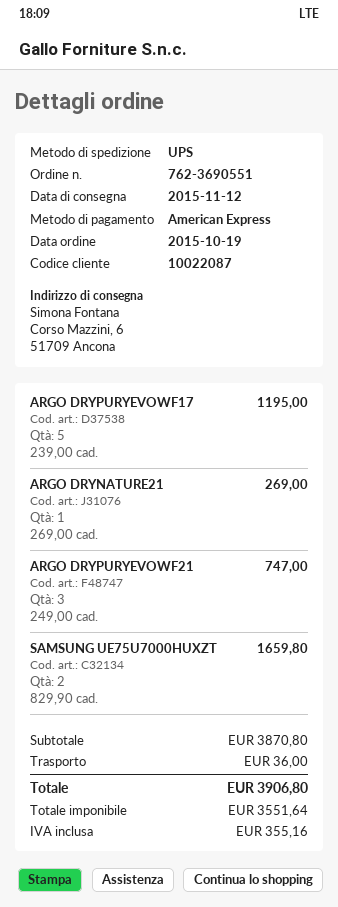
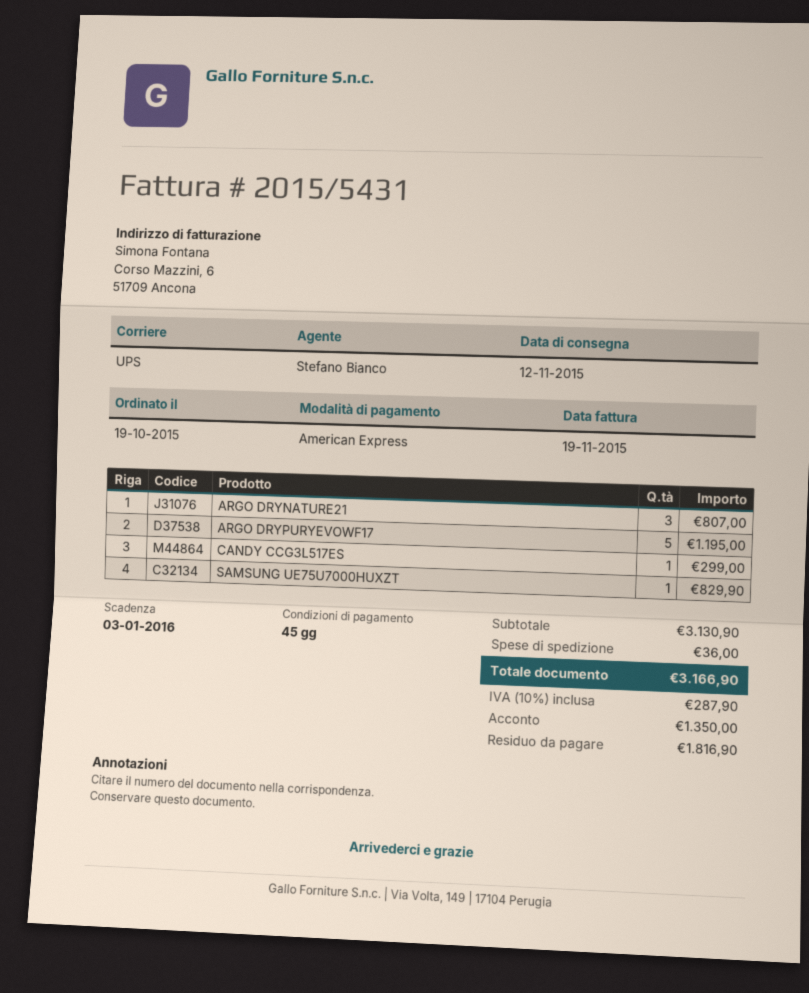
ARGO DRYNATURE21: 1 for 269.00 -> 3 for 807.00
ARGO DRYPURYEVOWF21: 3 for 747.00 -> none
SAMSUNG UE75U7000HUXZT: 2 for 1659.80 -> 1 for 829.90
CANDY CCG3L517ES: none -> 1 for 299.00
subtotal: 3870.80 -> 3130.90
tax: 355.16 -> 287.90
total: 3906.80 -> 3166.90

